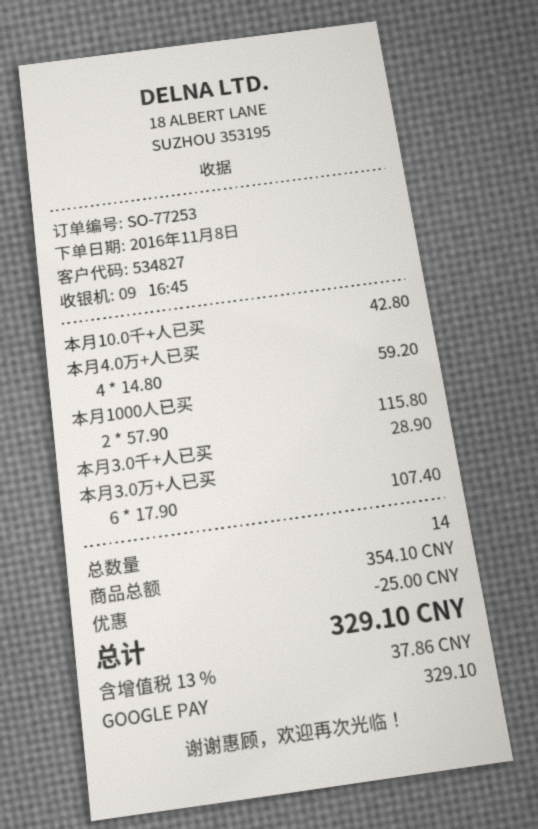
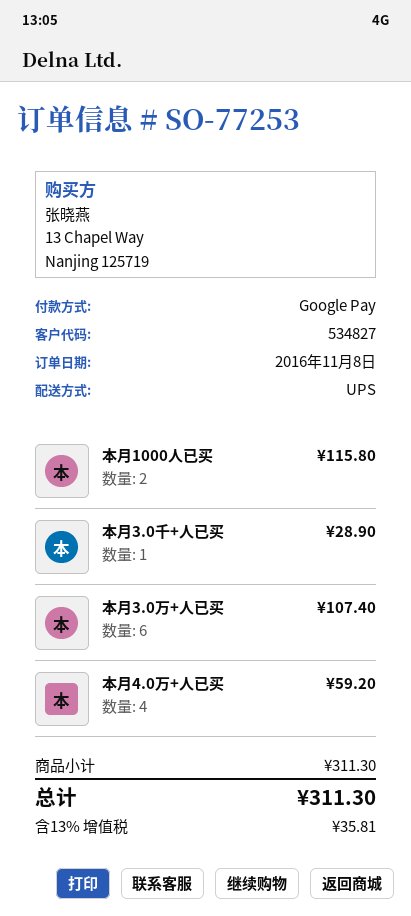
本月10.0千+人已买: 1 for 42.80 -> none
subtotal: 354.10 -> 311.30
discount: 25.00 -> none
tax: 13% = 37.86 -> 13% = 35.81
total: 329.10 -> 311.30

